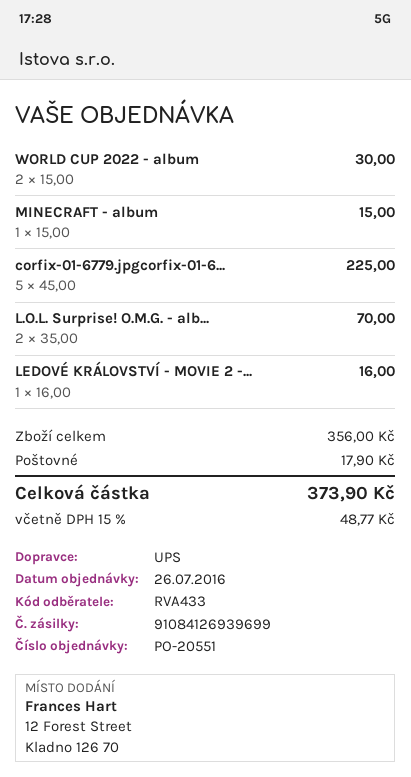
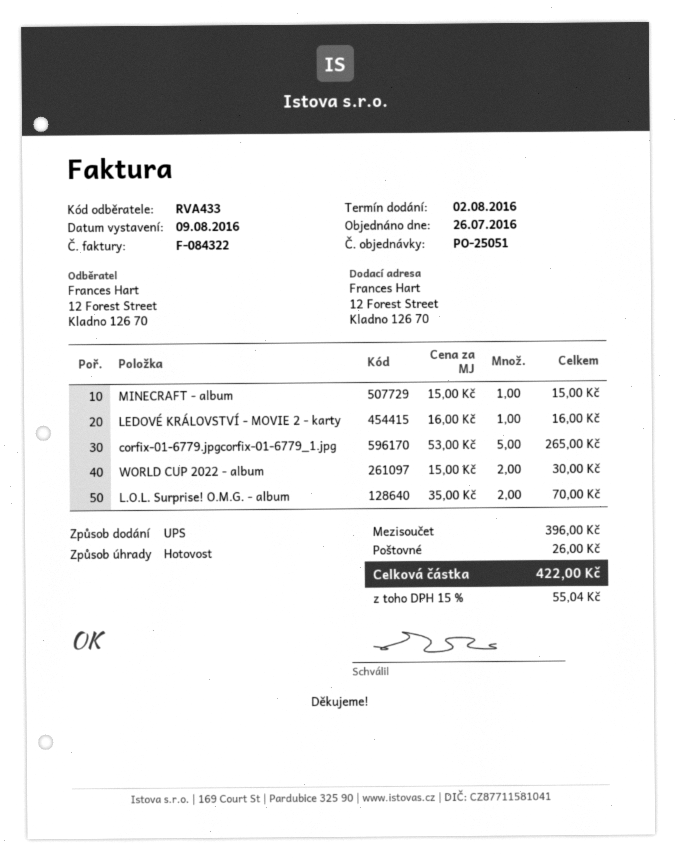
order number: PO-20551 -> PO-25051
corfix-01-6779.jpgcorfix-01-6...: 5 x 45.00 = 225.00 -> 5 x 53.00 = 265.00
subtotal: 356.00 -> 396.00
shipping: 17.90 -> 26.00
tax: 15% = 48.77 -> 15% = 55.04
total: 373.90 -> 422.00

